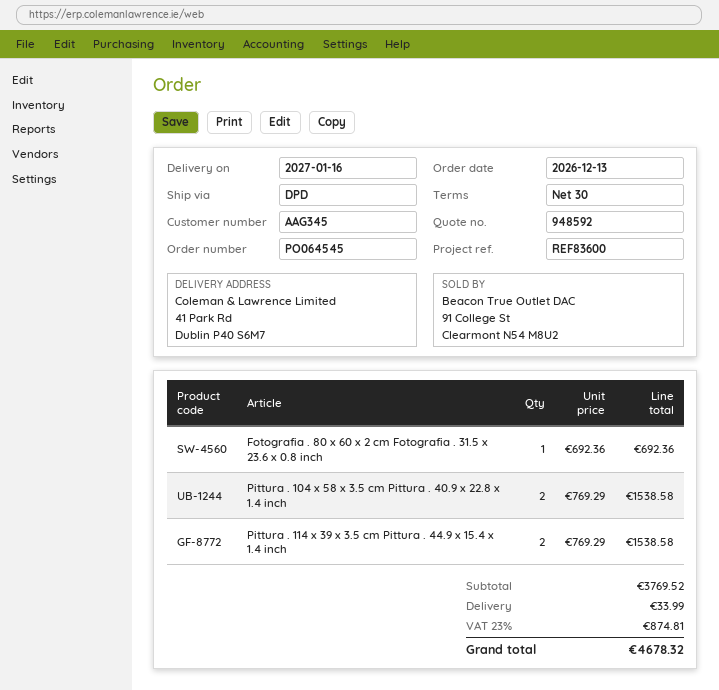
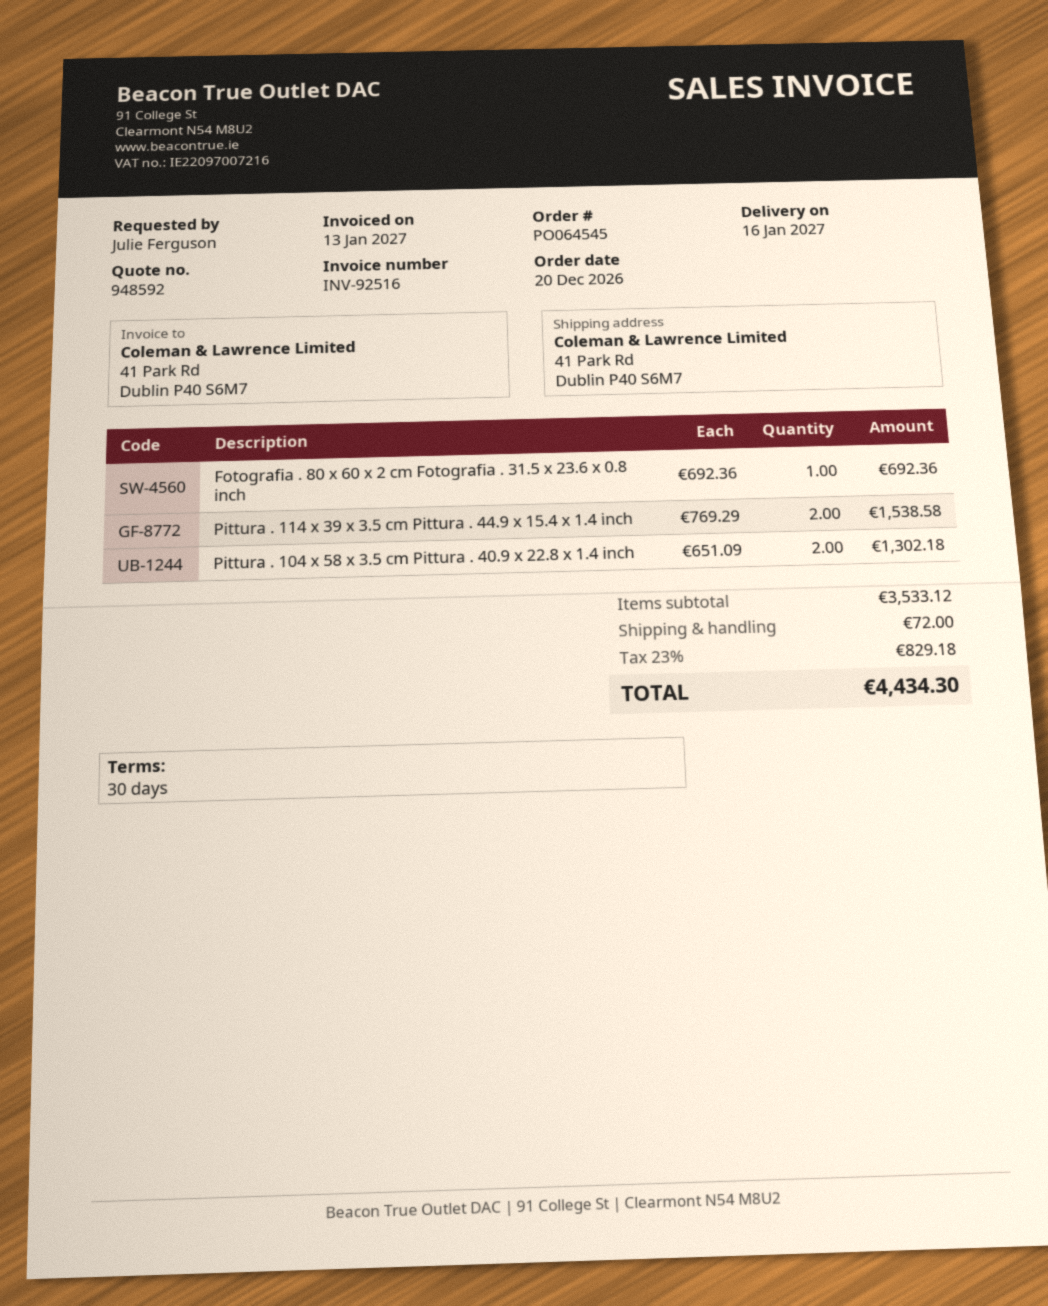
order date: 2026-12-13 -> 2026-12-20
Pittura . 104 x 58 x 3.5 cm Pittura . 40.9 x 22.8 x 1.4 inch: 2 x 769.29 = 1538.58 -> 2 x 651.09 = 1302.18
subtotal: 3769.52 -> 3533.12
shipping: 33.99 -> 72.00
tax: 23% = 874.81 -> 23% = 829.18
total: 4678.32 -> 4434.30

